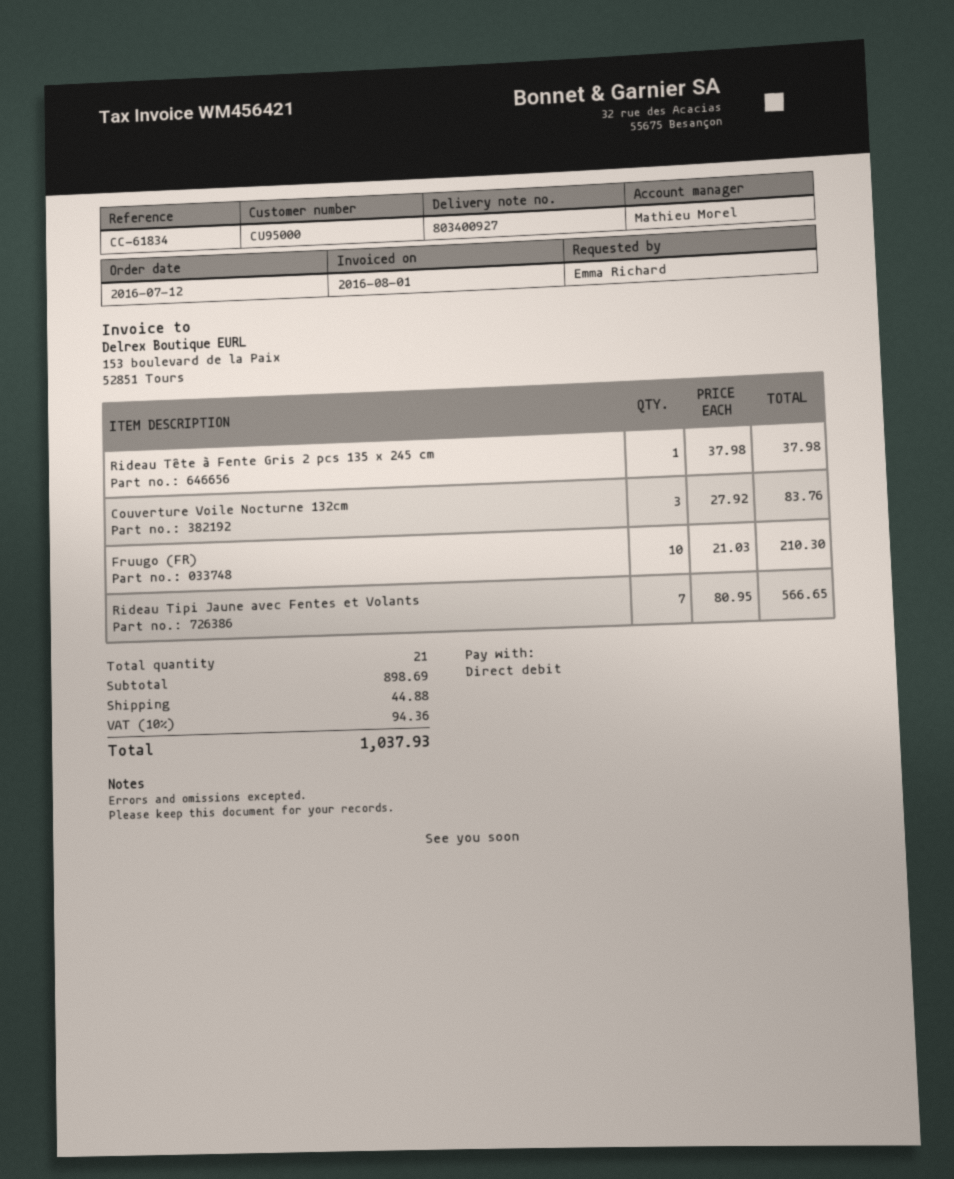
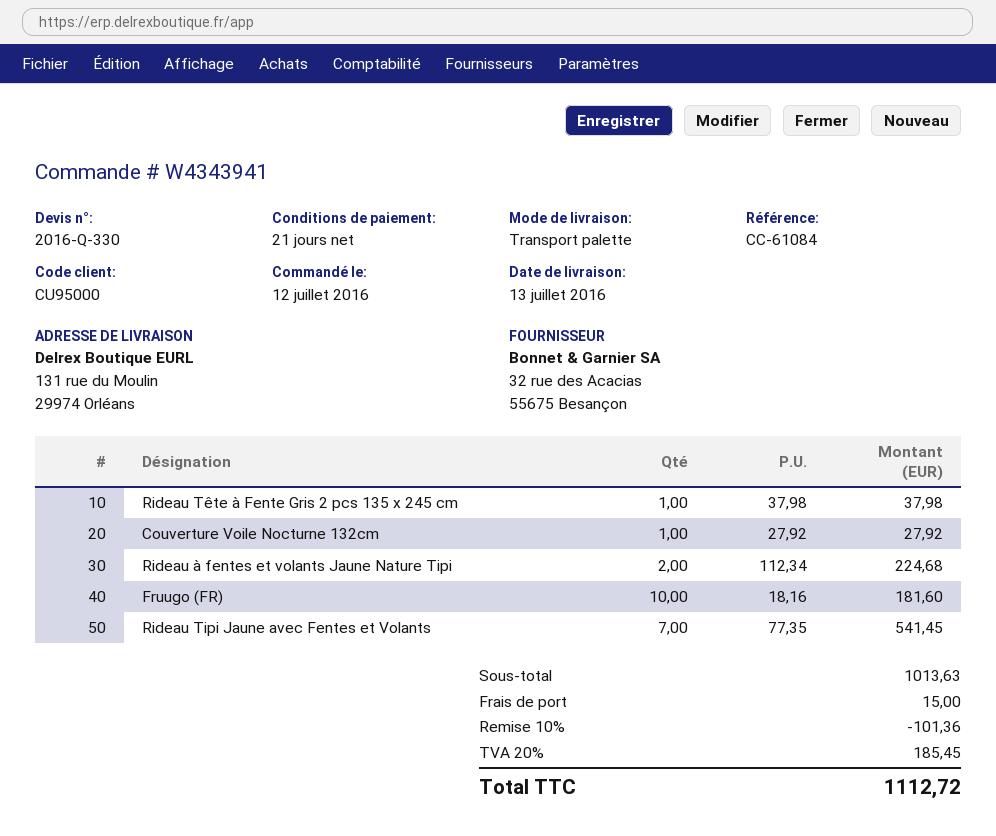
reference: CC-61834 -> CC-61084
Couverture Voile Nocturne 132cm: 3 x 27.92 = 83.76 -> 1 x 27.92 = 27.92
Fruugo (FR): 10 x 21.03 = 210.30 -> 10 x 18.16 = 181.60
Rideau Tipi Jaune avec Fentes et Volants: 7 x 80.95 = 566.65 -> 7 x 77.35 = 541.45
Rideau à fentes et volants Jaune Nature Tipi: none -> 2 x 112.34 = 224.68
subtotal: 898.69 -> 1013.63
discount: none -> 10% = 101.36
shipping: 44.88 -> 15.00
tax: 10% = 94.36 -> 20% = 185.45
total: 1037.93 -> 1112.72

